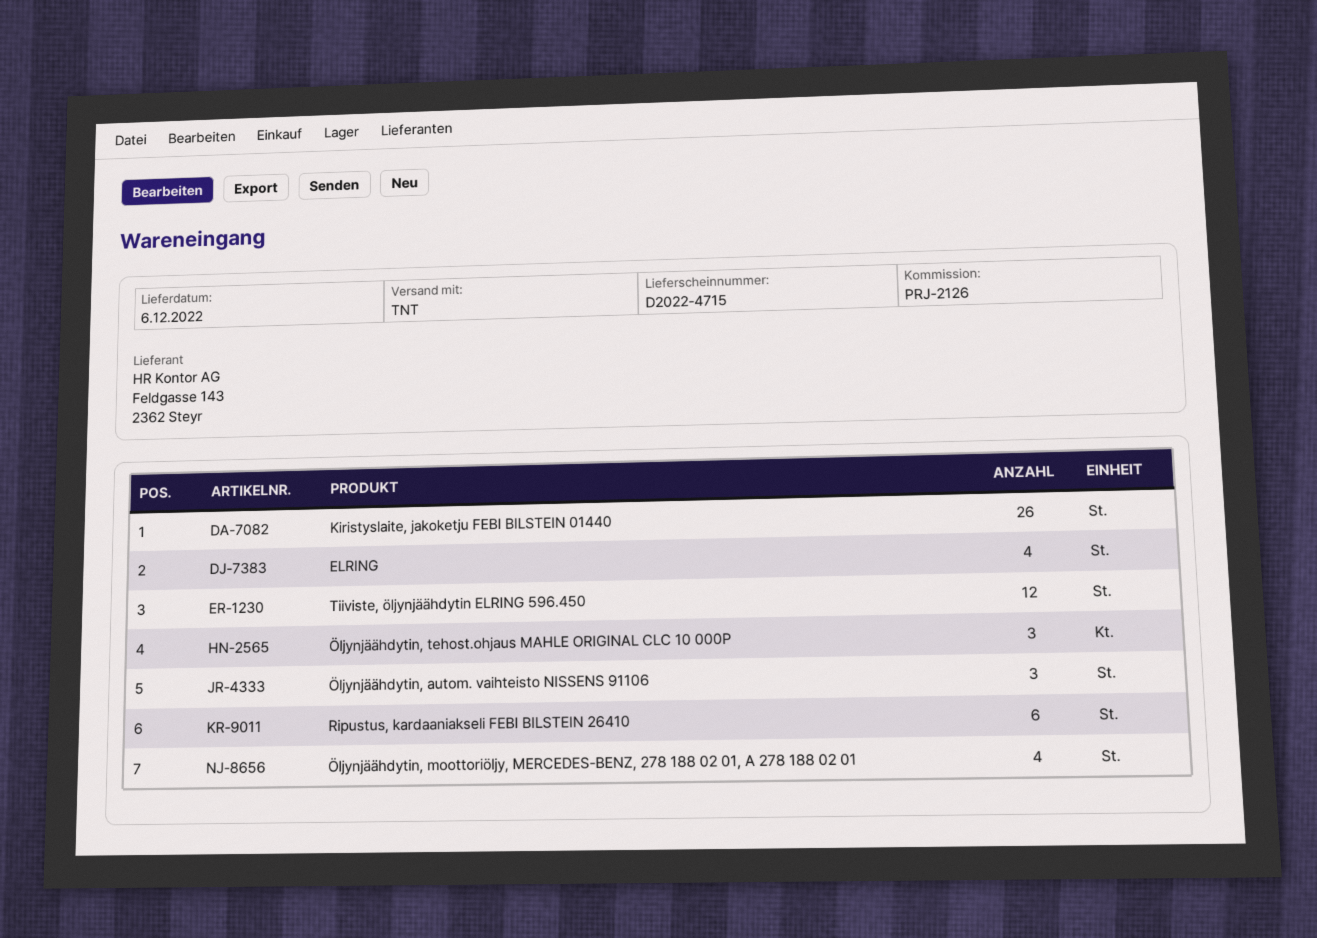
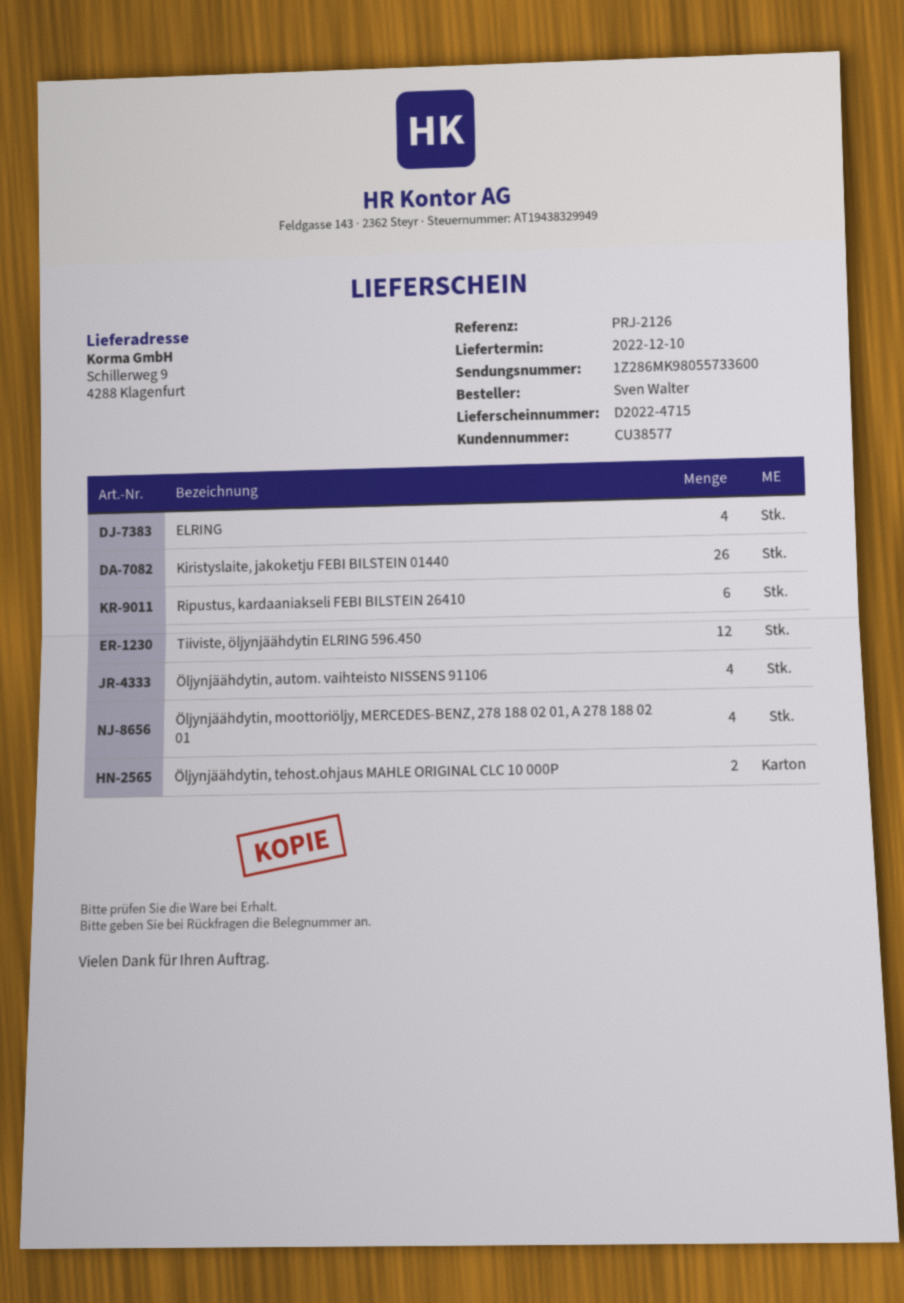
delivery date: 2022-12-06 -> 2022-12-10
Öljynjäähdytin, tehost.ohjaus MAHLE ORIGINAL CLC 10 000P: 3 -> 2
Öljynjäähdytin, autom. vaihteisto NISSENS 91106: 3 -> 4

